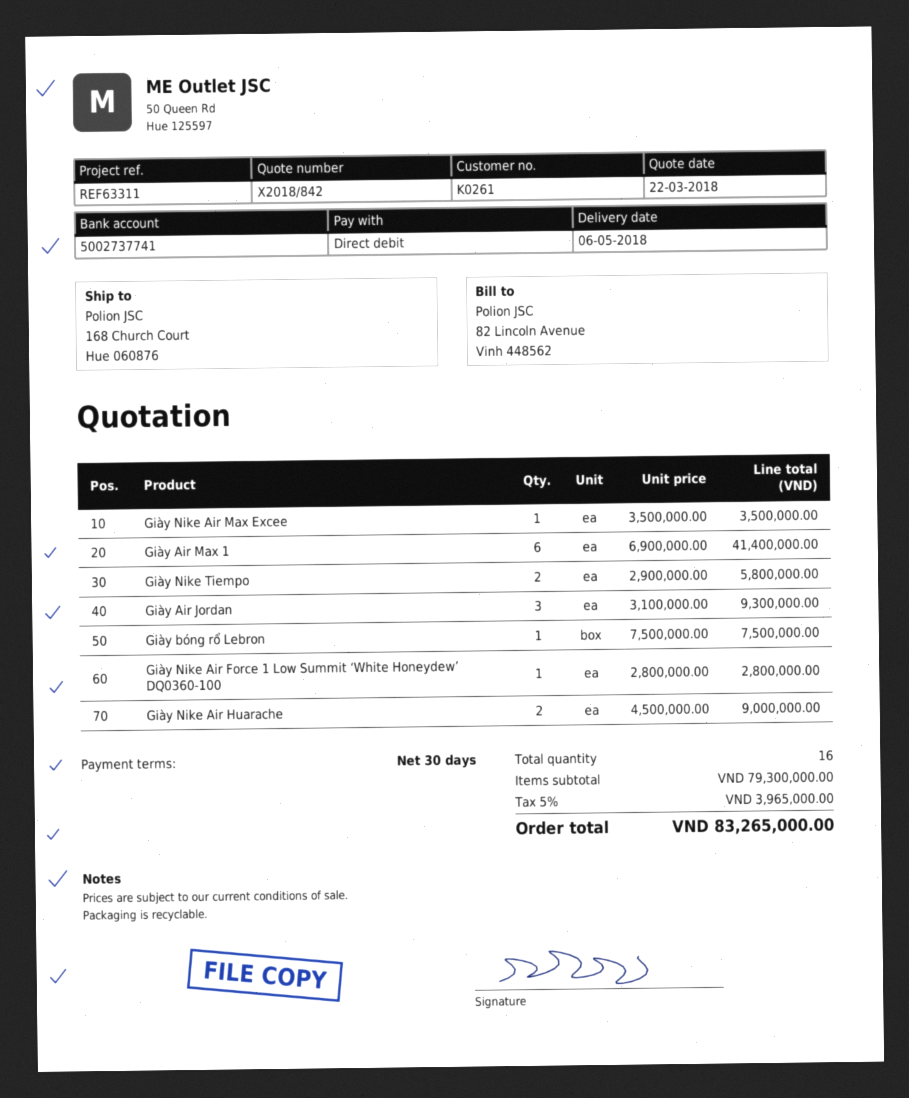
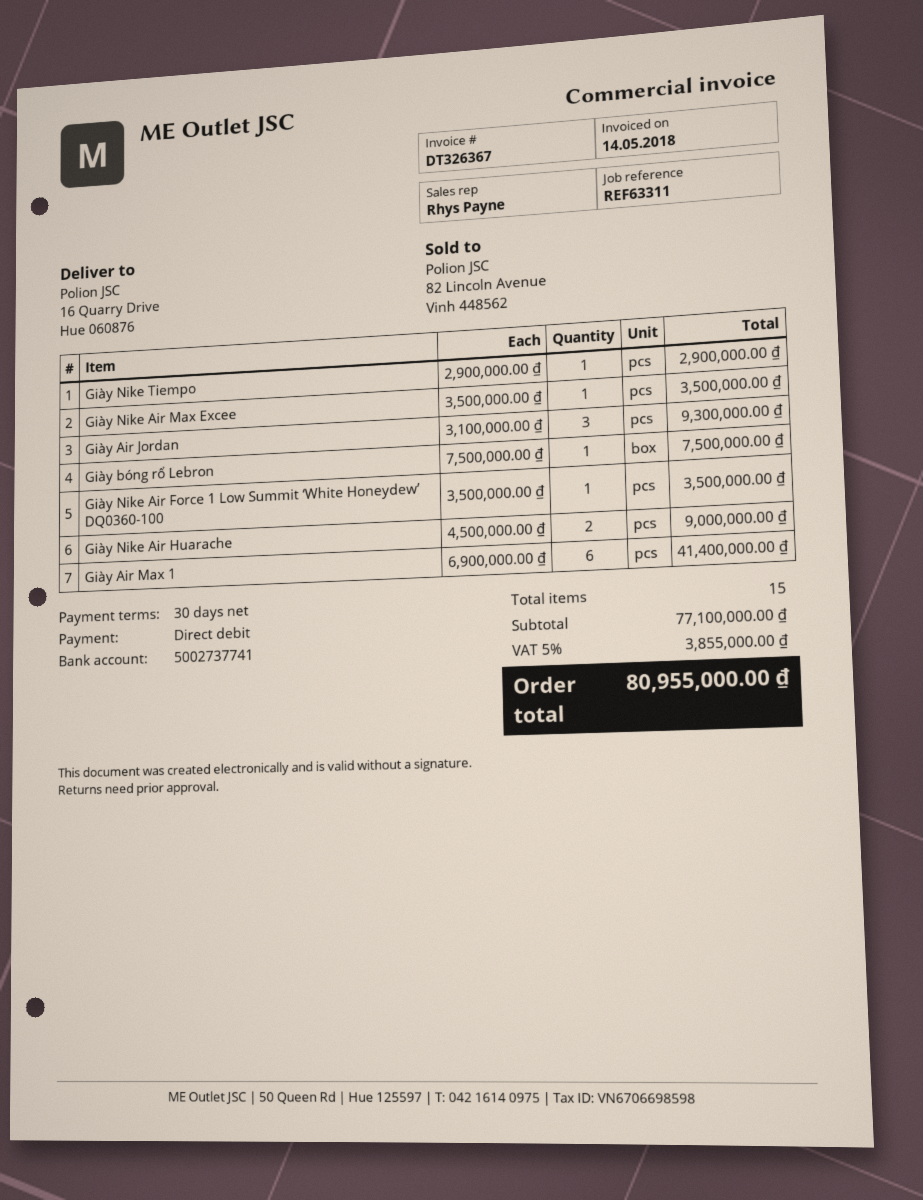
ship to: 168 Church Court, Hue 060876 -> 16 Quarry Drive, Hue 060876
Giày Nike Tiempo: 2 x 2900000.00 = 5800000.00 -> 1 x 2900000.00 = 2900000.00
Giày Nike Air Force 1 Low Summit ‘White Honeydew’ DQ0360-100: 1 x 2800000.00 = 2800000.00 -> 1 x 3500000.00 = 3500000.00
total quantity: 16 -> 15
subtotal: 79300000.00 -> 77100000.00
tax: 5% = 3965000.00 -> 5% = 3855000.00
total: 83265000.00 -> 80955000.00

